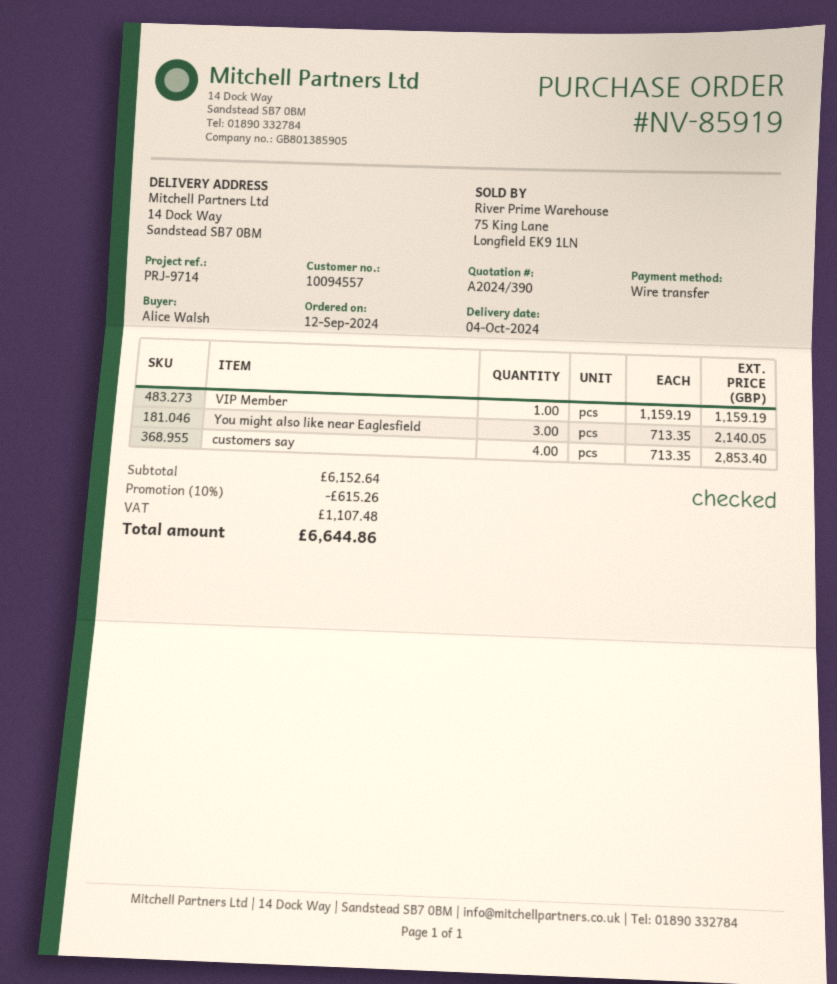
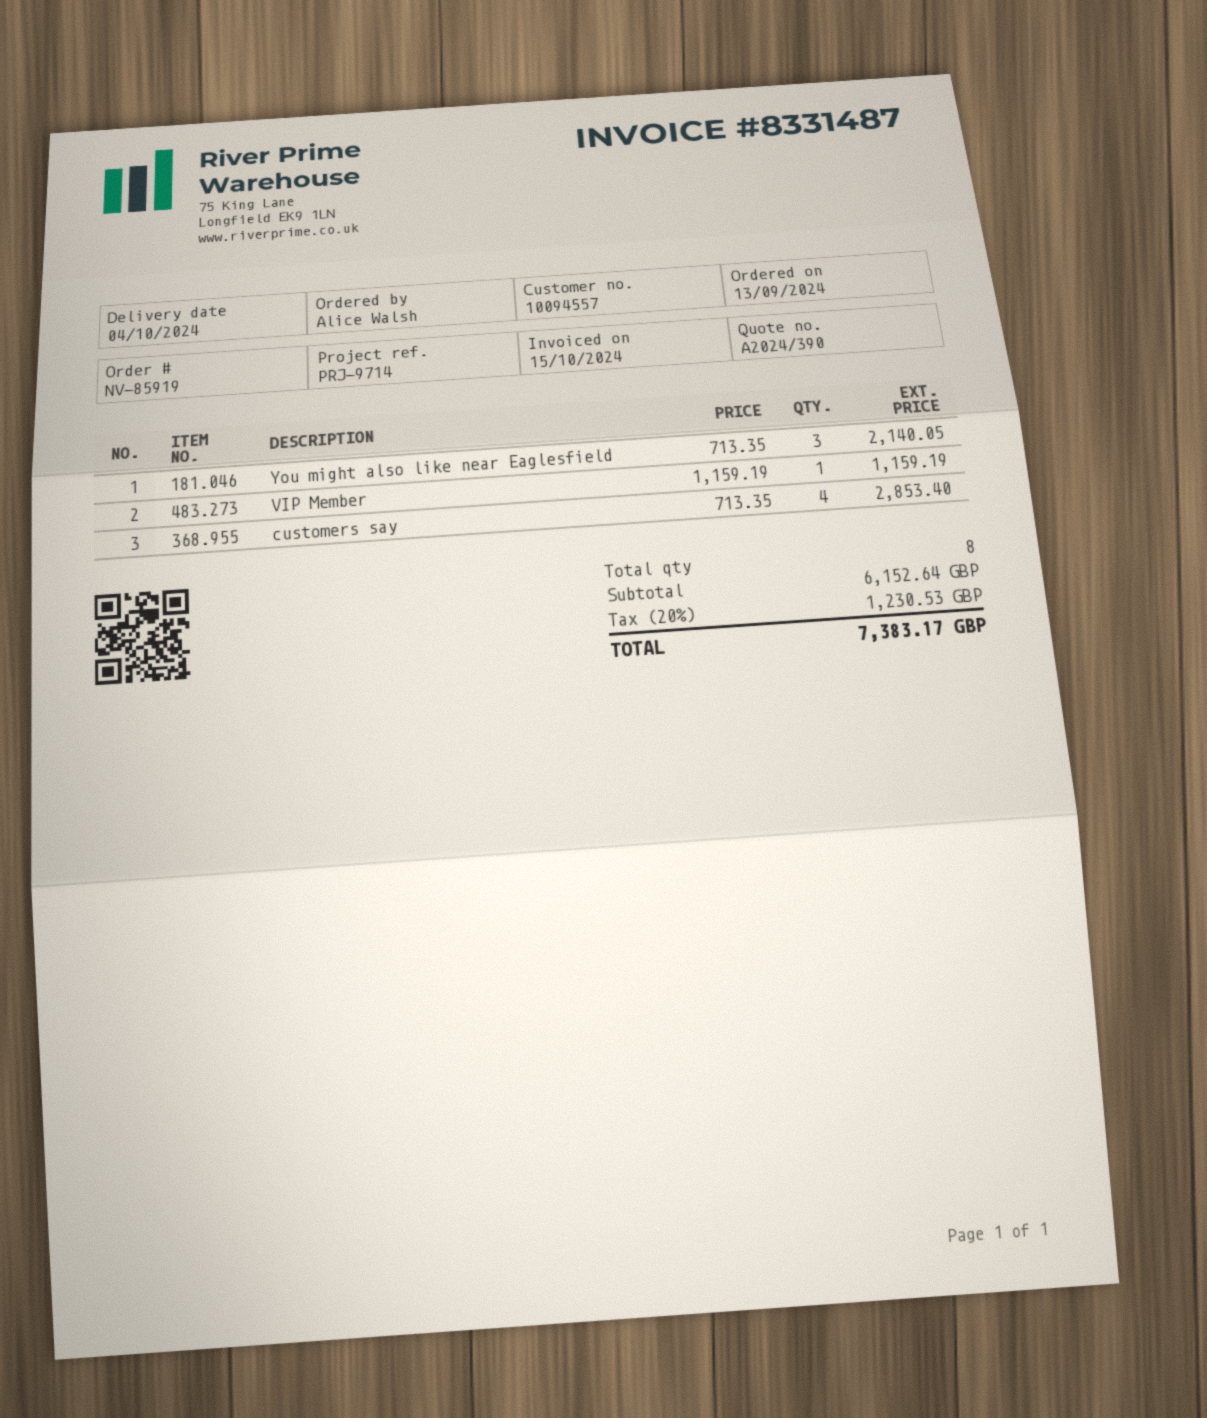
order date: 2024-09-12 -> 2024-09-13
discount: 10% = 615.26 -> none
tax: 1107.48 -> 1230.53
total: 6644.86 -> 7383.17

